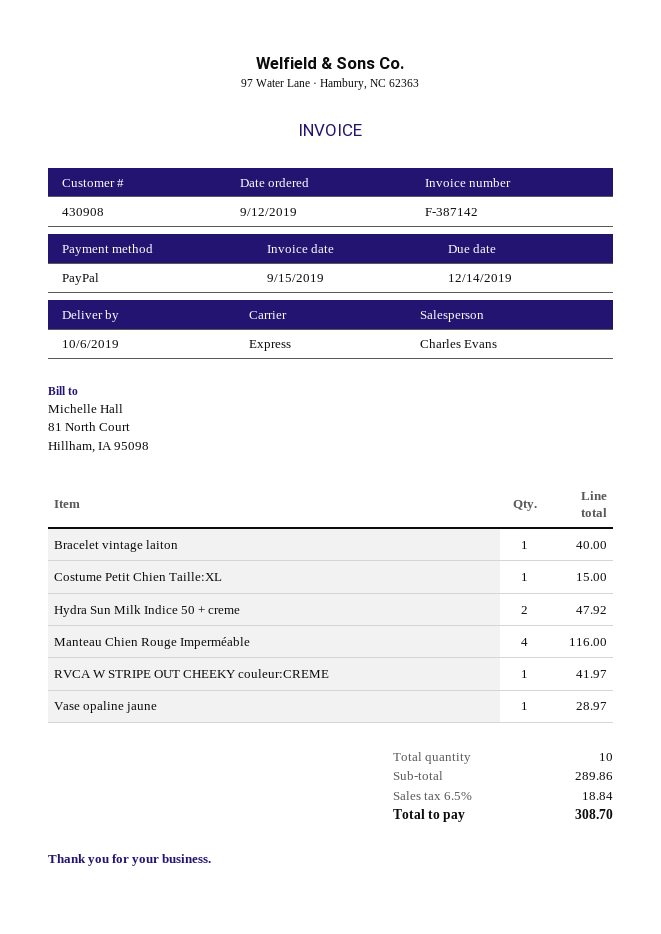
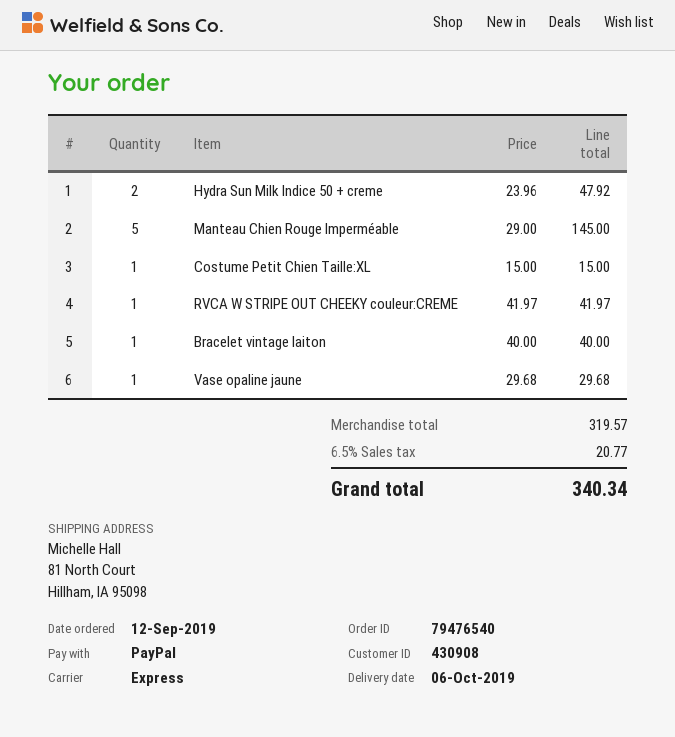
Manteau Chien Rouge Imperméable: 4 for 116.00 -> 5 for 145.00
Vase opaline jaune: 1 for 28.97 -> 1 for 29.68
subtotal: 289.86 -> 319.57
tax: 6.5% = 18.84 -> 6.5% = 20.77
total: 308.70 -> 340.34

